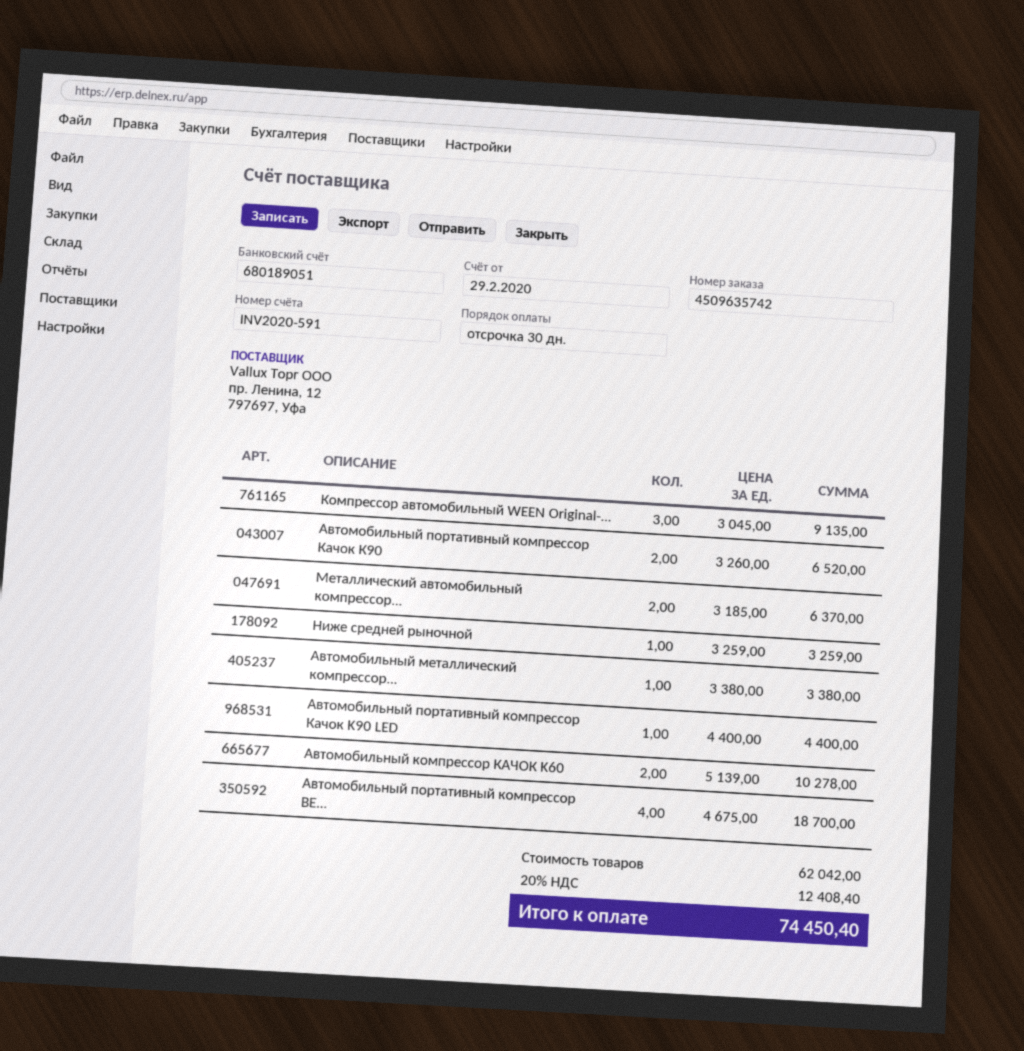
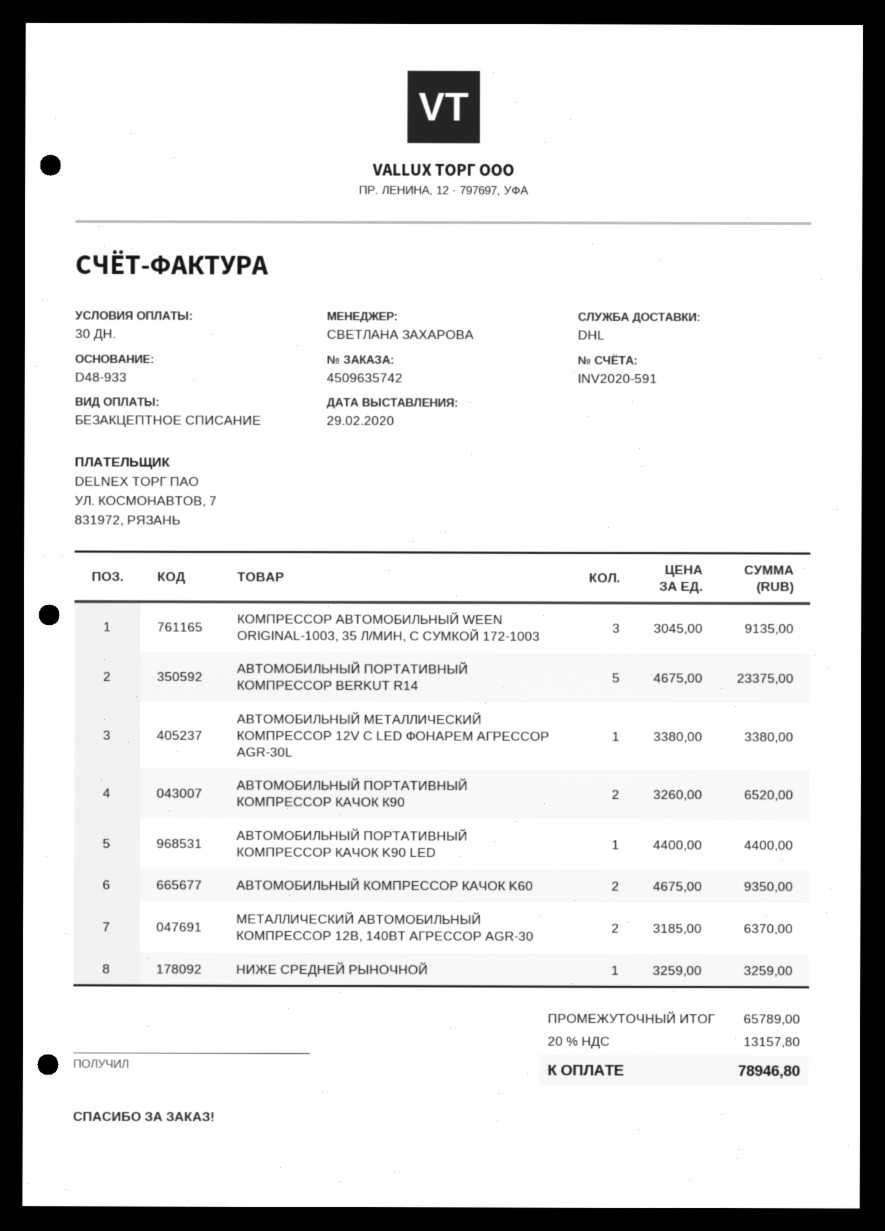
Автомобильный компрессор КАЧОК K60: 2 x 5139.00 = 10278.00 -> 2 x 4675.00 = 9350.00
Автомобильный портативный компрессор BE...: 4 x 4675.00 = 18700.00 -> 5 x 4675.00 = 23375.00
subtotal: 62042.00 -> 65789.00
tax: 20% = 12408.40 -> 20% = 13157.80
total: 74450.40 -> 78946.80

